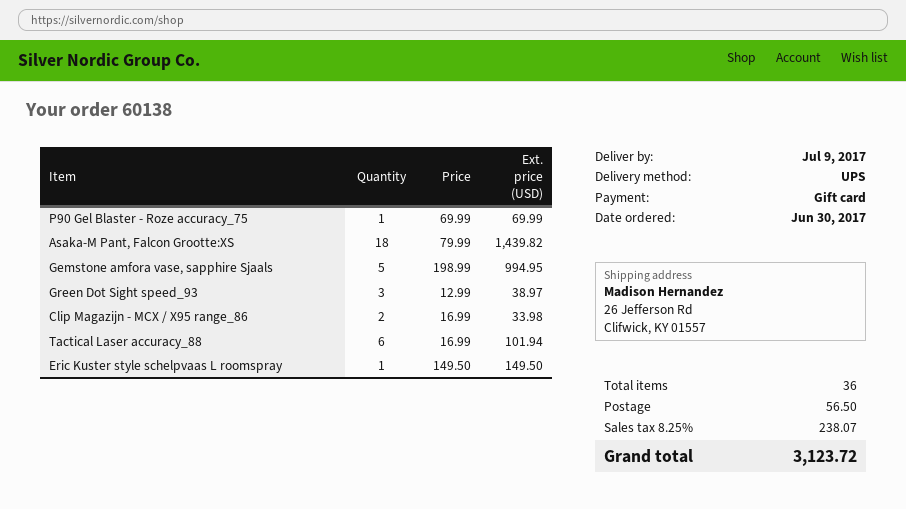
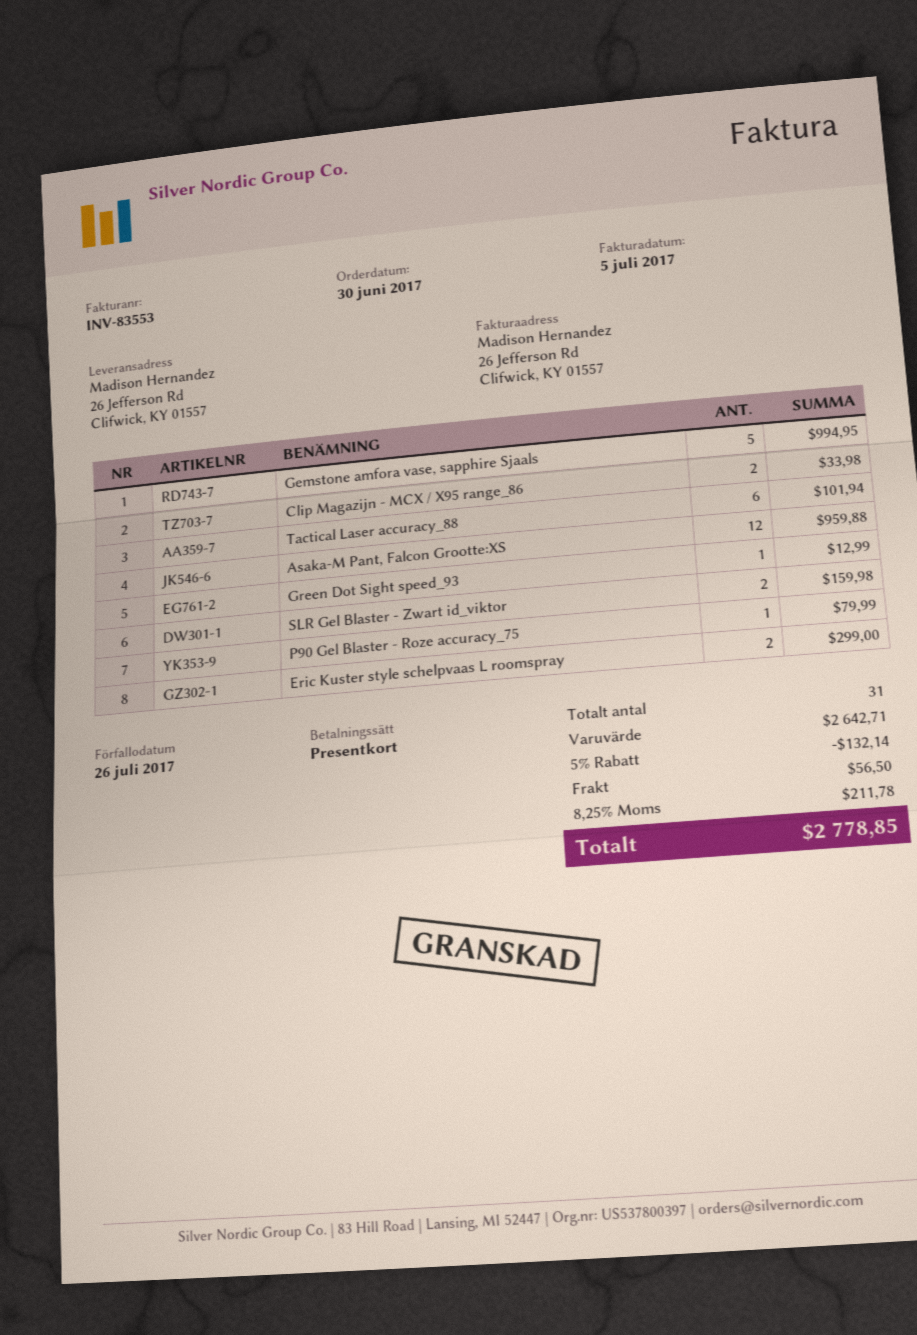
P90 Gel Blaster - Roze accuracy_75: 1 for 69.99 -> 1 for 79.99
Asaka-M Pant, Falcon Grootte:XS: 18 for 1439.82 -> 12 for 959.88
Green Dot Sight speed_93: 3 for 38.97 -> 1 for 12.99
Eric Kuster style schelpvaas L roomspray: 1 for 149.50 -> 2 for 299.00
SLR Gel Blaster - Zwart id_viktor: none -> 2 for 159.98
total quantity: 36 -> 31
discount: none -> 5% = 132.14
tax: 8.25% = 238.07 -> 8.25% = 211.78
total: 3123.72 -> 2778.85

